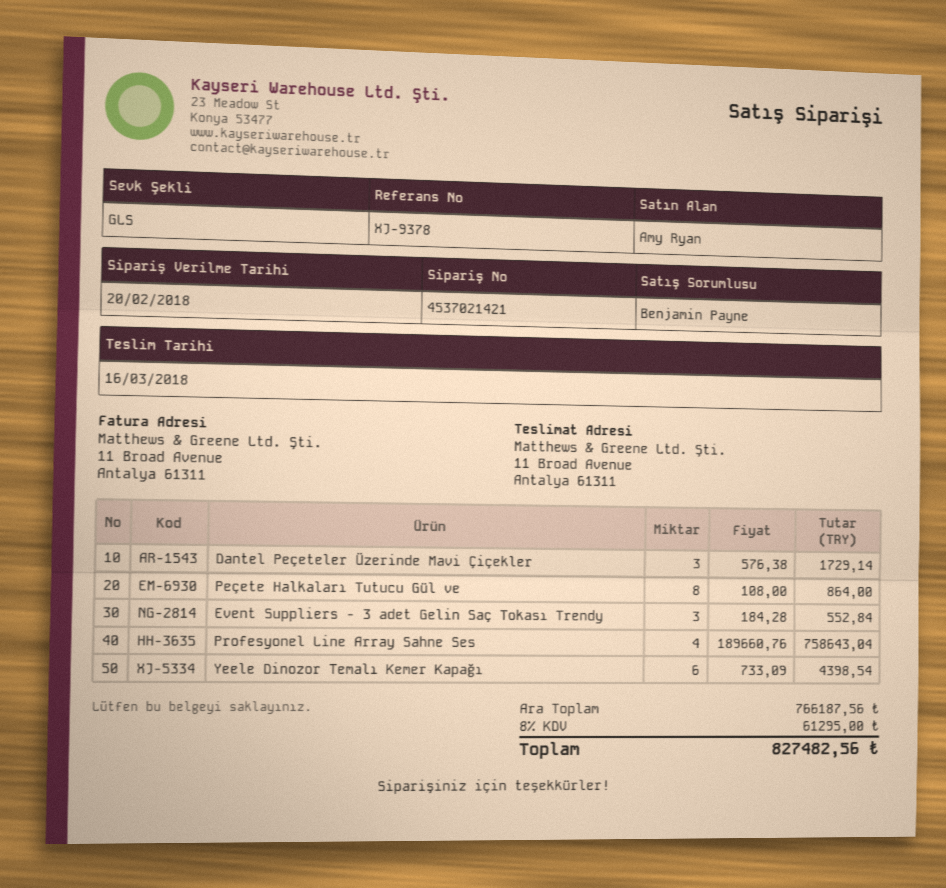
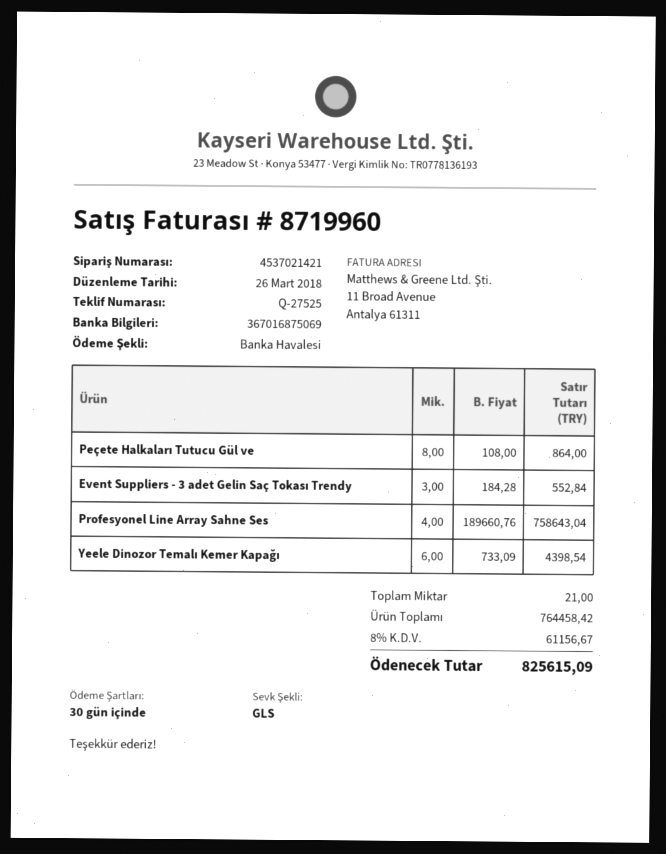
Dantel Peçeteler Üzerinde Mavi Çiçekler: 3 x 576.38 = 1729.14 -> none
subtotal: 766187.56 -> 764458.42
tax: 8% = 61295.00 -> 8% = 61156.67
total: 827482.56 -> 825615.09

